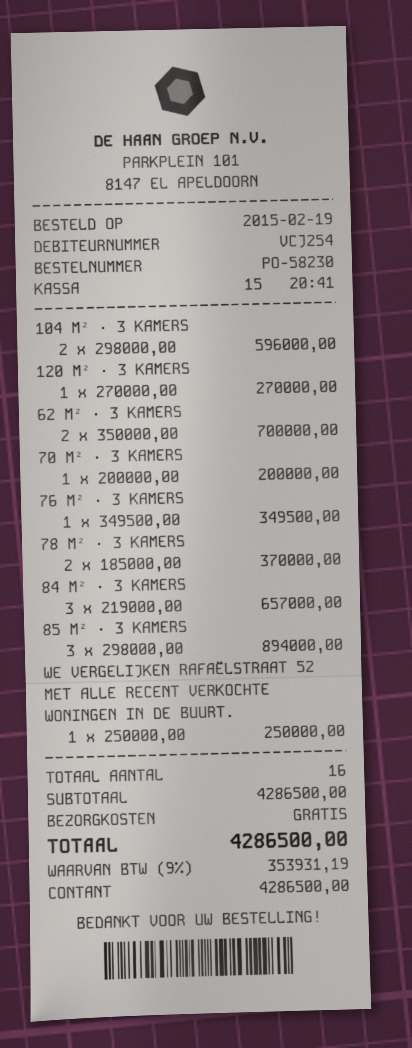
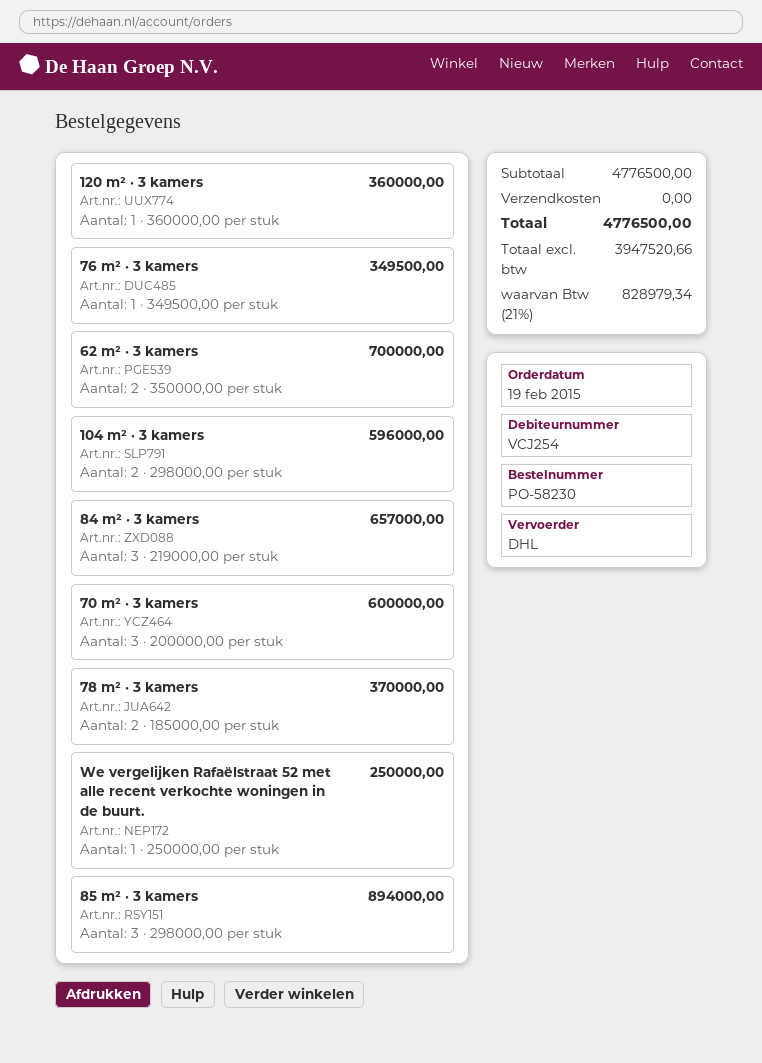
120 M² · 3 KAMERS: 1 x 270000.00 = 270000.00 -> 1 x 360000.00 = 360000.00
70 M² · 3 KAMERS: 1 x 200000.00 = 200000.00 -> 3 x 200000.00 = 600000.00
subtotal: 4286500.00 -> 4776500.00
tax: 9% = 353931.19 -> 21% = 828979.34
total: 4286500.00 -> 4776500.00

